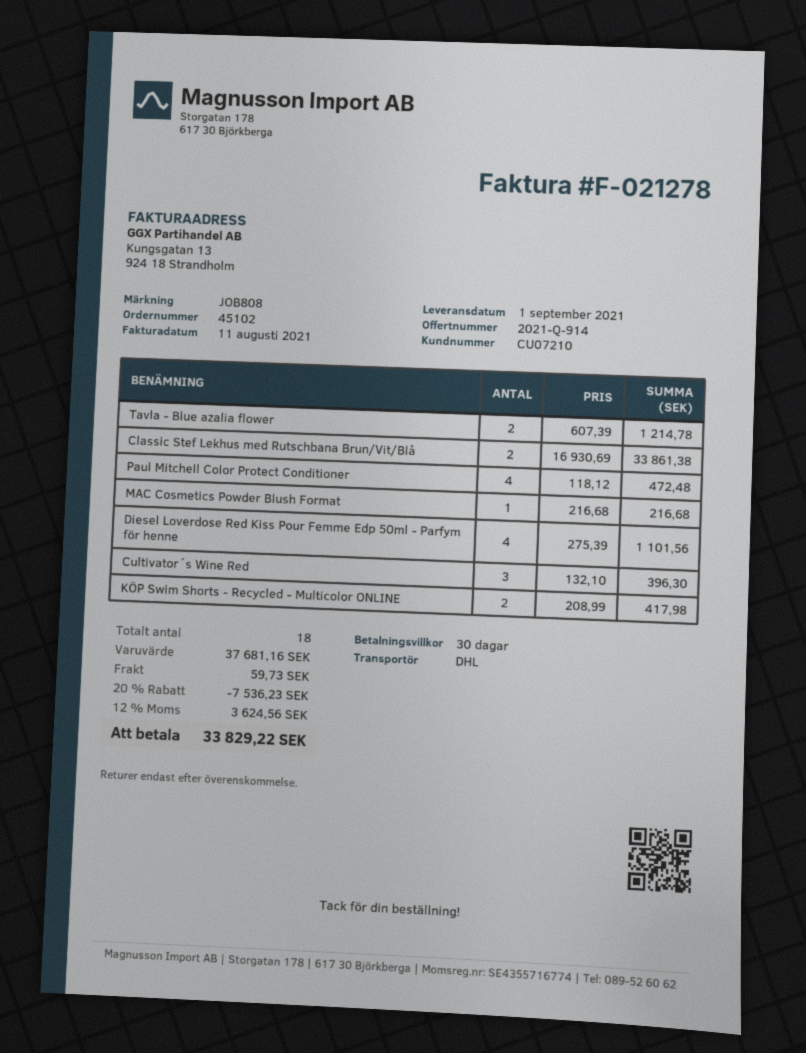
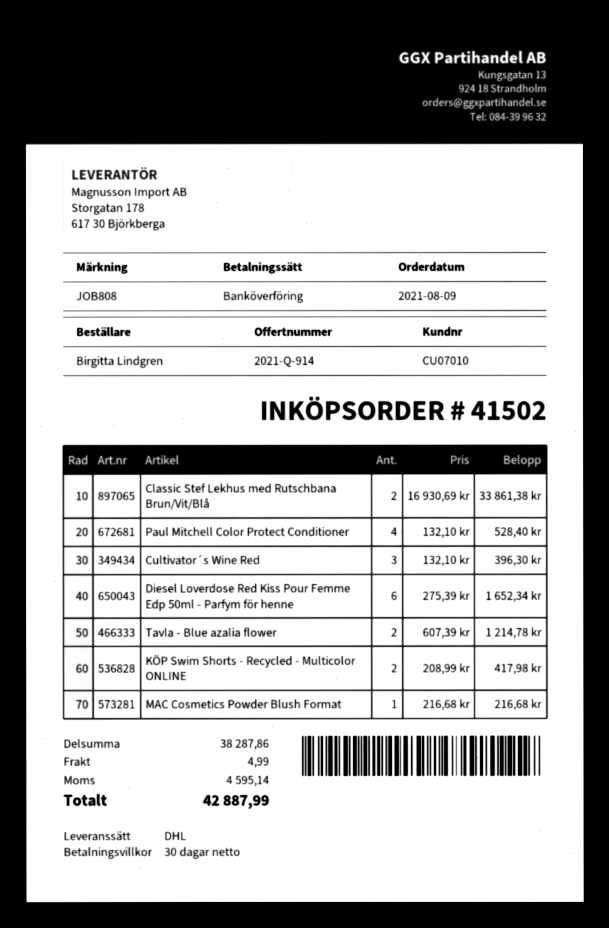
order number: 45102 -> 41502
customer number: CU07210 -> CU07010
Paul Mitchell Color Protect Conditioner: 4 x 118.12 = 472.48 -> 4 x 132.10 = 528.40
Diesel Loverdose Red Kiss Pour Femme Edp 50ml - Parfym för henne: 4 x 275.39 = 1101.56 -> 6 x 275.39 = 1652.34
subtotal: 37681.16 -> 38287.86
discount: 20% = 7536.23 -> none
shipping: 59.73 -> 4.99
tax: 3624.56 -> 4595.14
total: 33829.22 -> 42887.99

